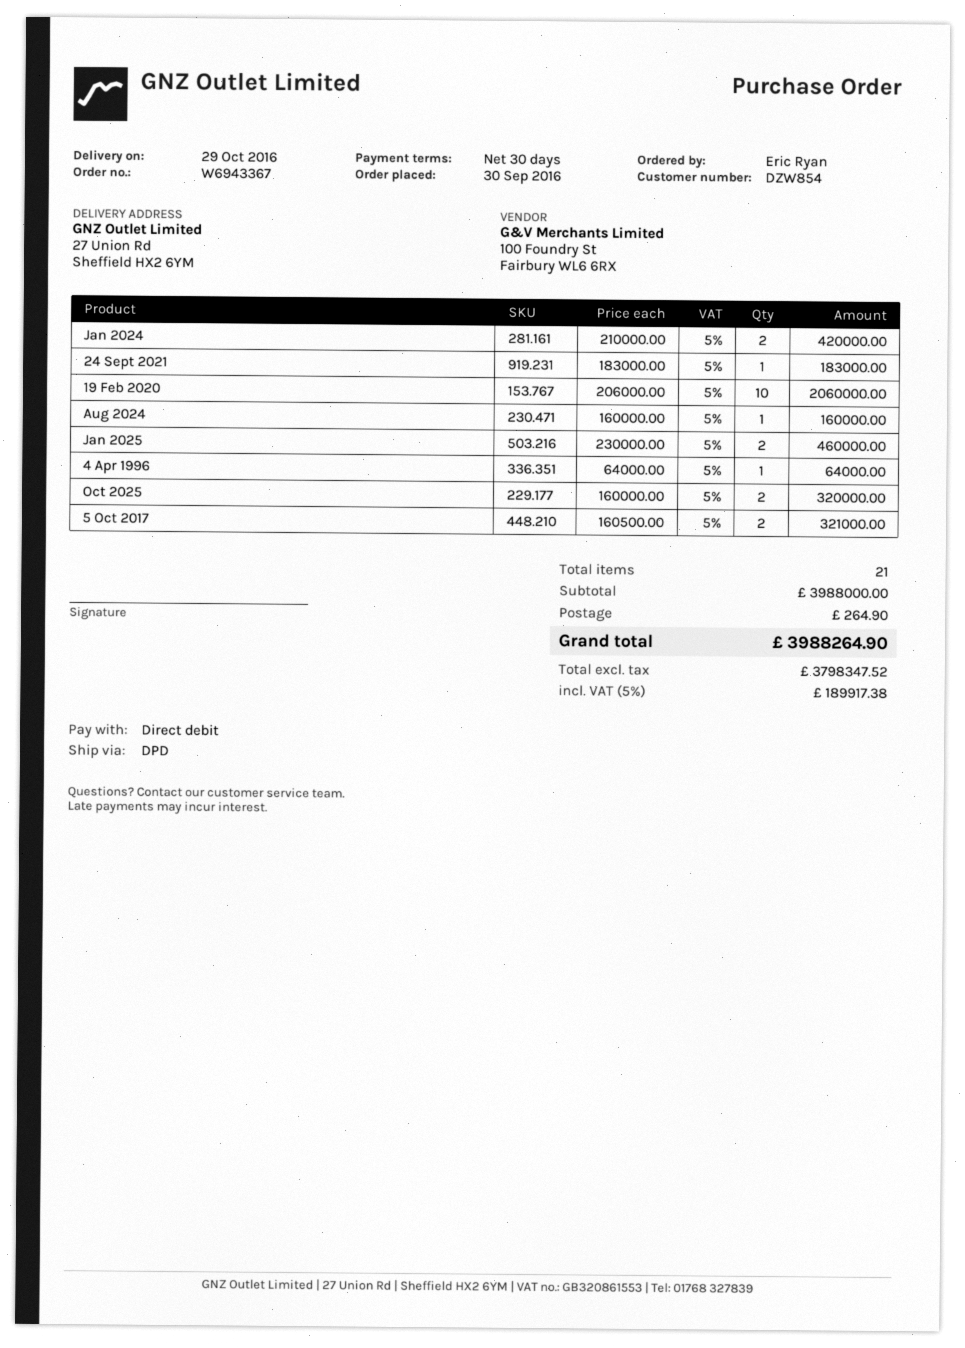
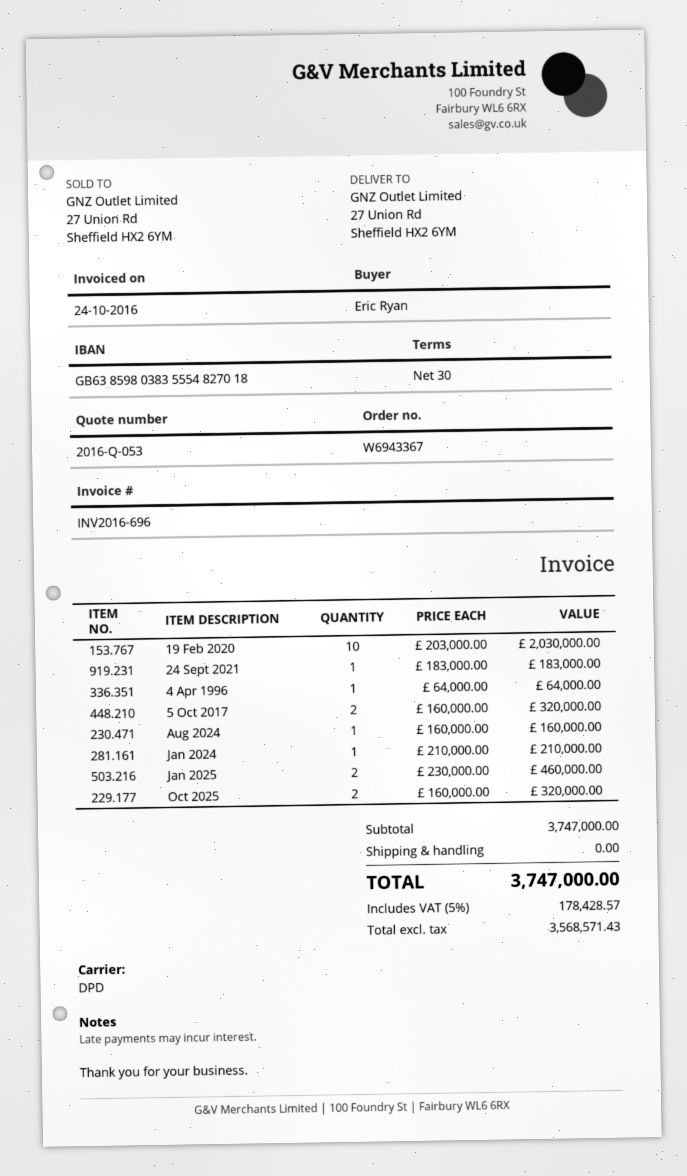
Jan 2024: 2 x 210000.00 = 420000.00 -> 1 x 210000.00 = 210000.00
19 Feb 2020: 10 x 206000.00 = 2060000.00 -> 10 x 203000.00 = 2030000.00
5 Oct 2017: 2 x 160500.00 = 321000.00 -> 2 x 160000.00 = 320000.00
subtotal: 3988000.00 -> 3747000.00
shipping: 264.90 -> 0.00
net: 3798347.52 -> 3568571.43
tax: 5% = 189917.38 -> 5% = 178428.57
total: 3988264.90 -> 3747000.00

